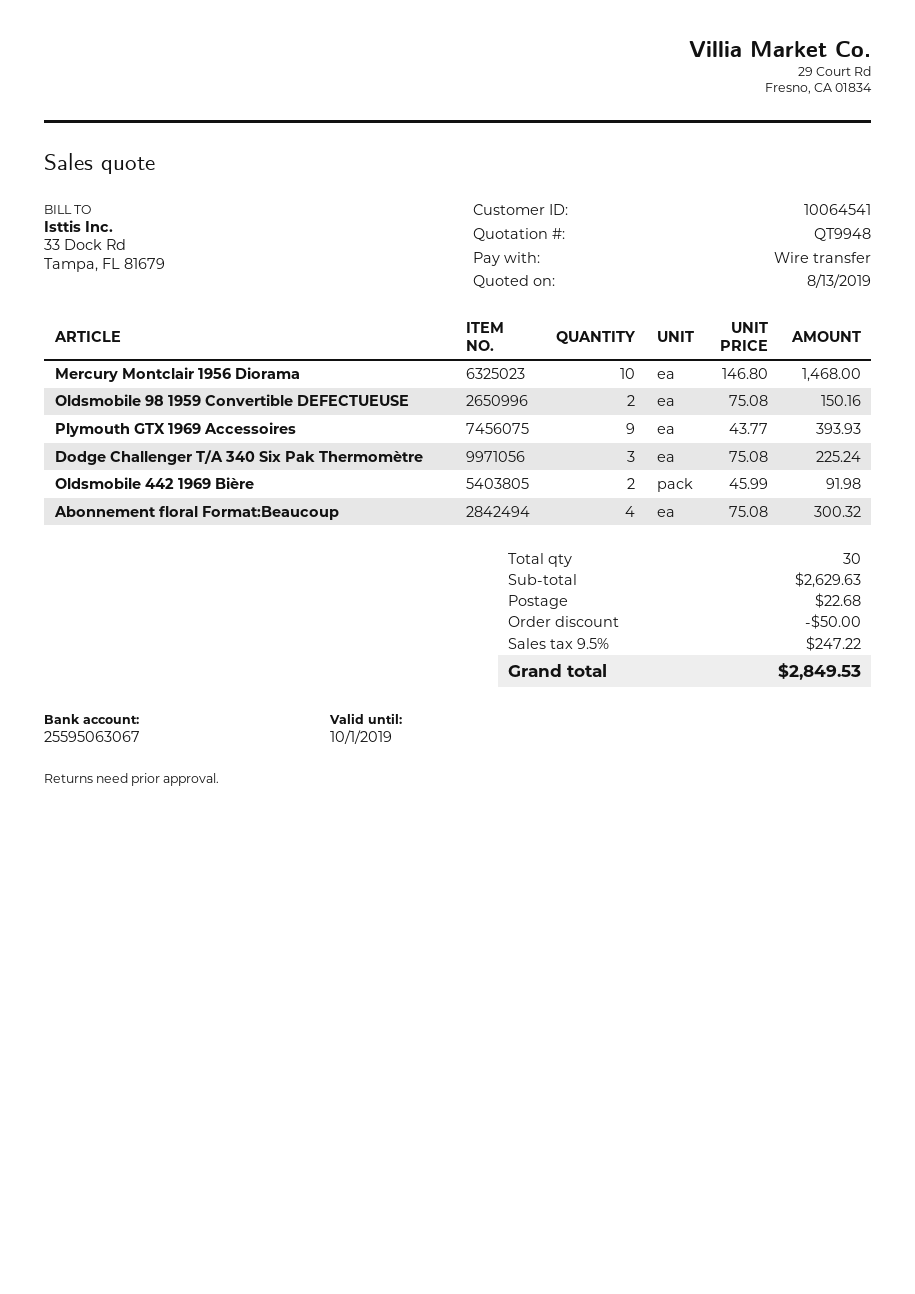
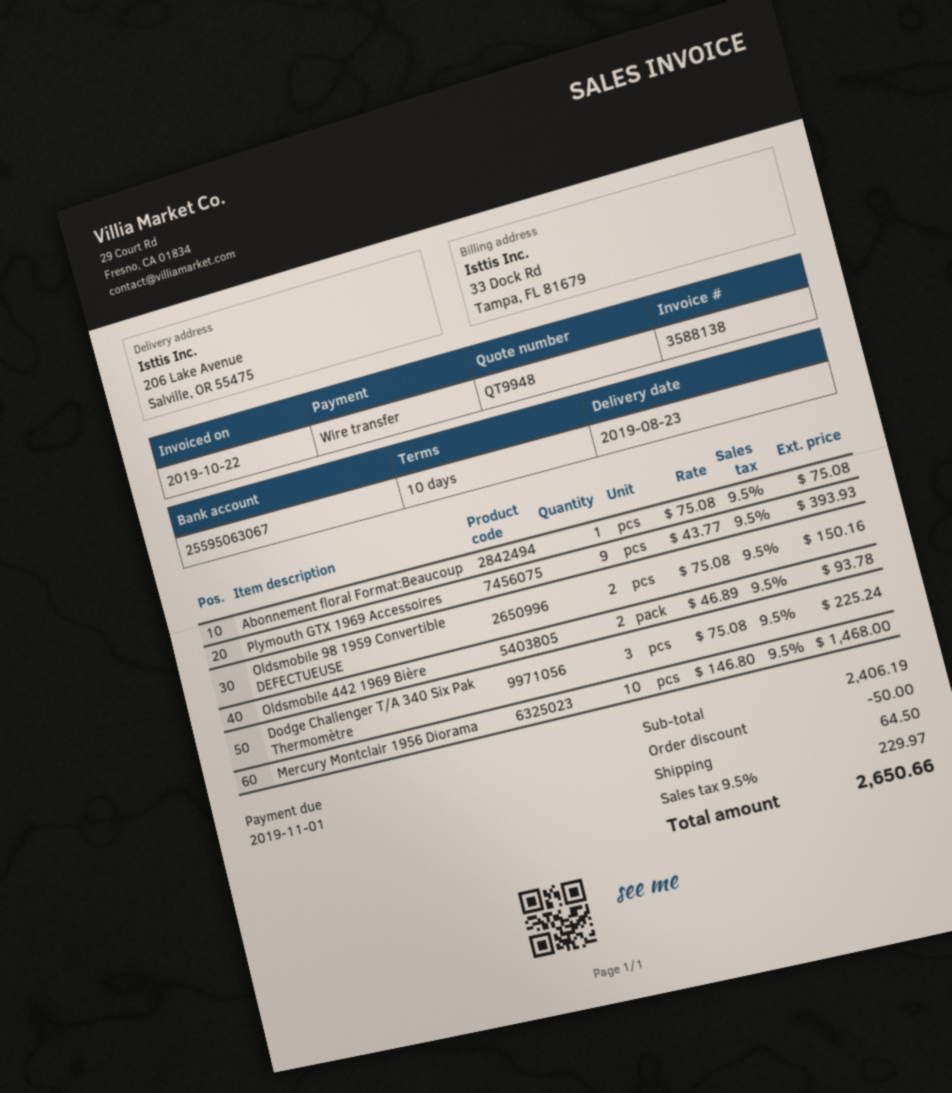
Oldsmobile 442 1969 Bière: 2 x 45.99 = 91.98 -> 2 x 46.89 = 93.78
Abonnement floral Format:Beaucoup: 4 x 75.08 = 300.32 -> 1 x 75.08 = 75.08
subtotal: 2629.63 -> 2406.19
shipping: 22.68 -> 64.50
tax: 9.5% = 247.22 -> 9.5% = 229.97
total: 2849.53 -> 2650.66

